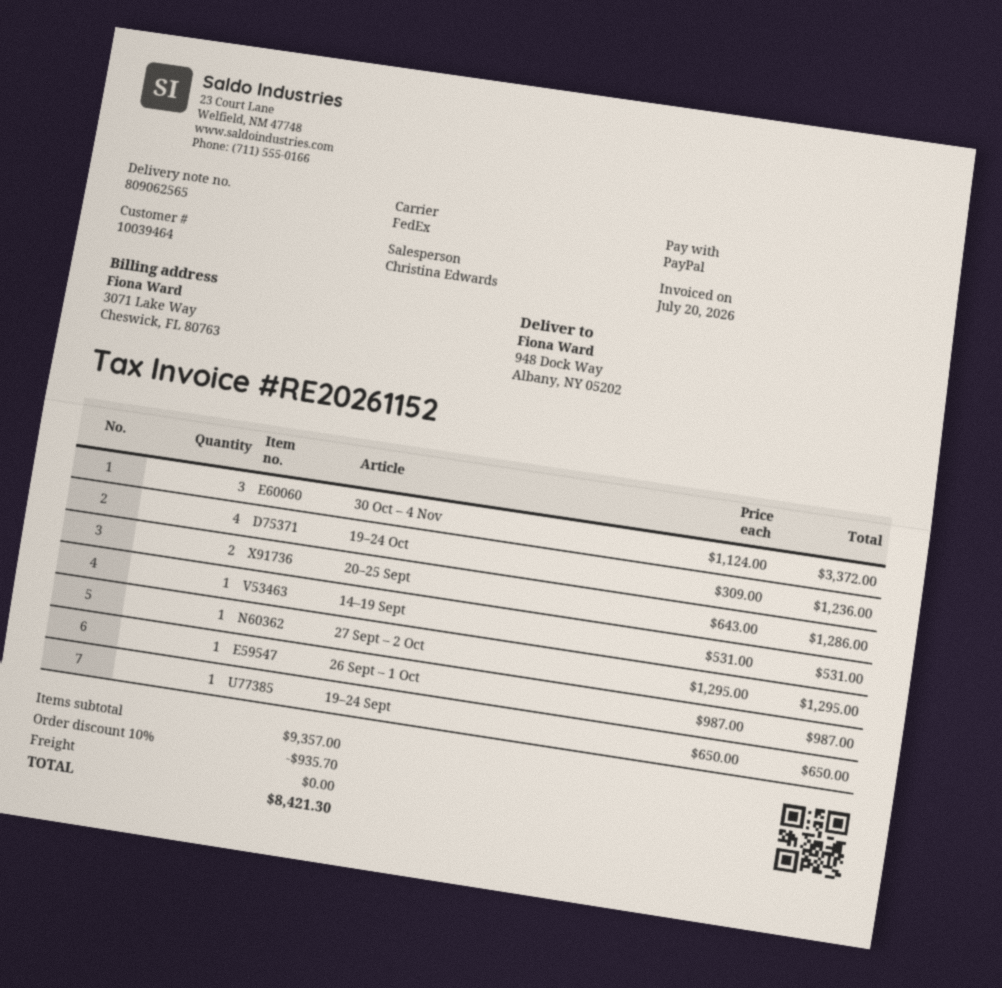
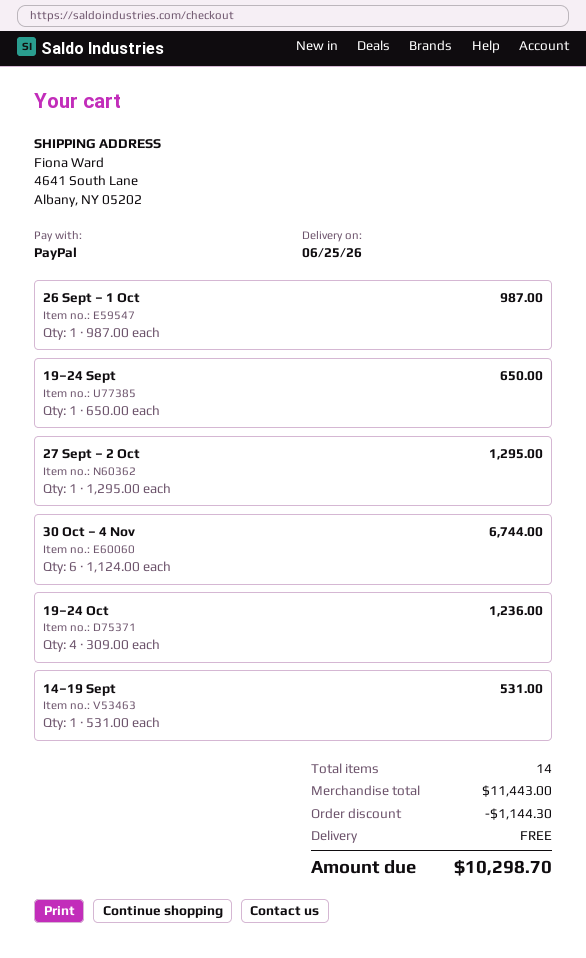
ship to: 948 Dock Way, Albany, NY 05202 -> 4641 South Lane, Albany, NY 05202
30 Oct – 4 Nov: 3 x 1124.00 = 3372.00 -> 6 x 1124.00 = 6744.00
20–25 Sept: 2 x 643.00 = 1286.00 -> none
subtotal: 9357.00 -> 11443.00
discount: 935.70 -> 1144.30
total: 8421.30 -> 10298.70

